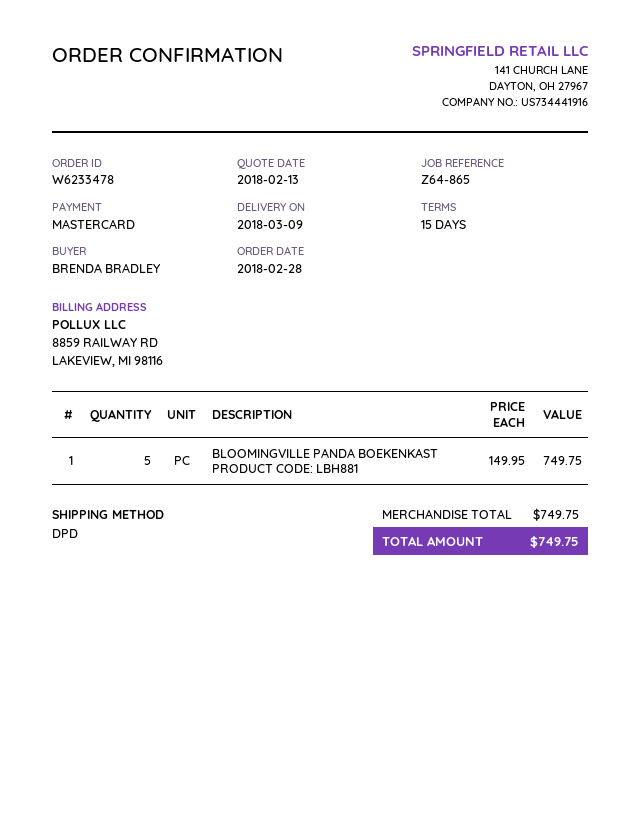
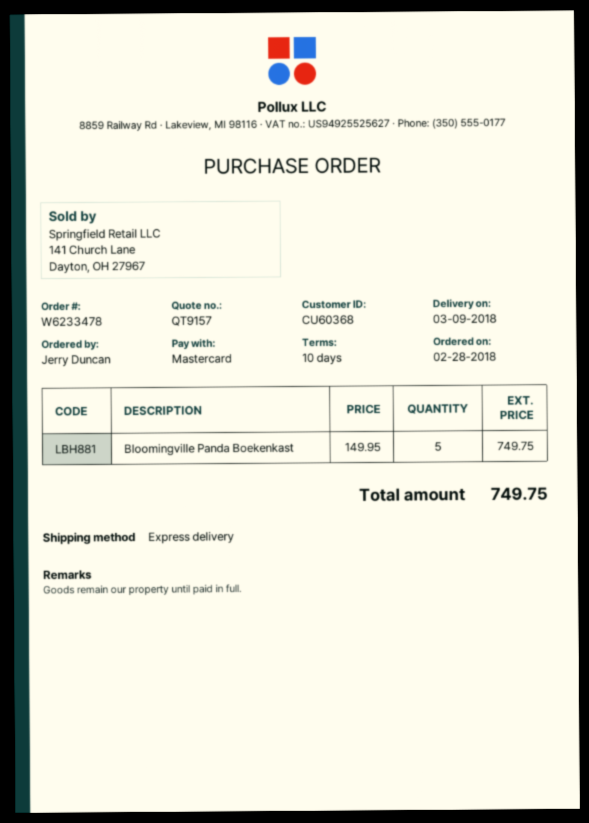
payment terms: 15 days -> 10 days
ordered by: BRENDA BRADLEY -> Jerry Duncan
shipping method: DPD -> express

